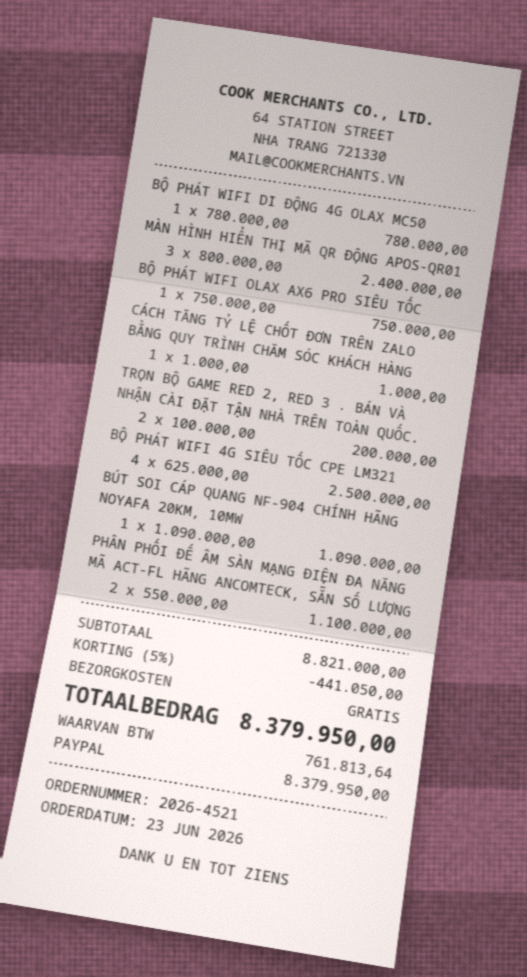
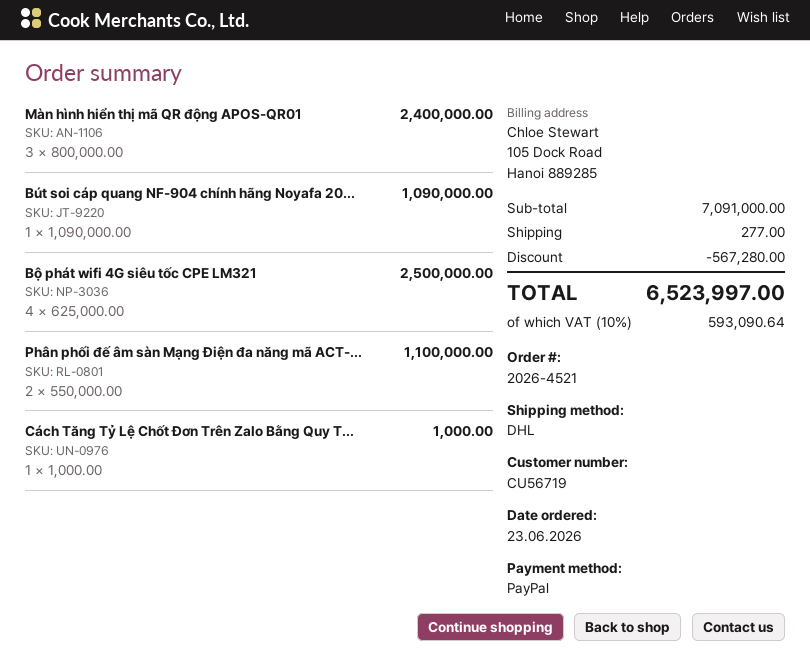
BỘ PHÁT WIFI DI ĐỘNG 4G OLAX MC50: 1 x 780000.00 = 780000.00 -> none
BỘ PHÁT WIFI OLAX AX6 PRO SIÊU TỐC: 1 x 750000.00 = 750000.00 -> none
TRỌN BỘ GAME RED 2, RED 3 . BÁN VÀ NHẬN CÀI ĐẶT TẬN NHÀ TRÊN TOÀN QUỐC.: 2 x 100000.00 = 200000.00 -> none
subtotal: 8821000.00 -> 7091000.00
discount: 441050.00 -> 567280.00
shipping: 0.00 -> 277.00
tax: 761813.64 -> 593090.64
total: 8379950.00 -> 6523997.00

